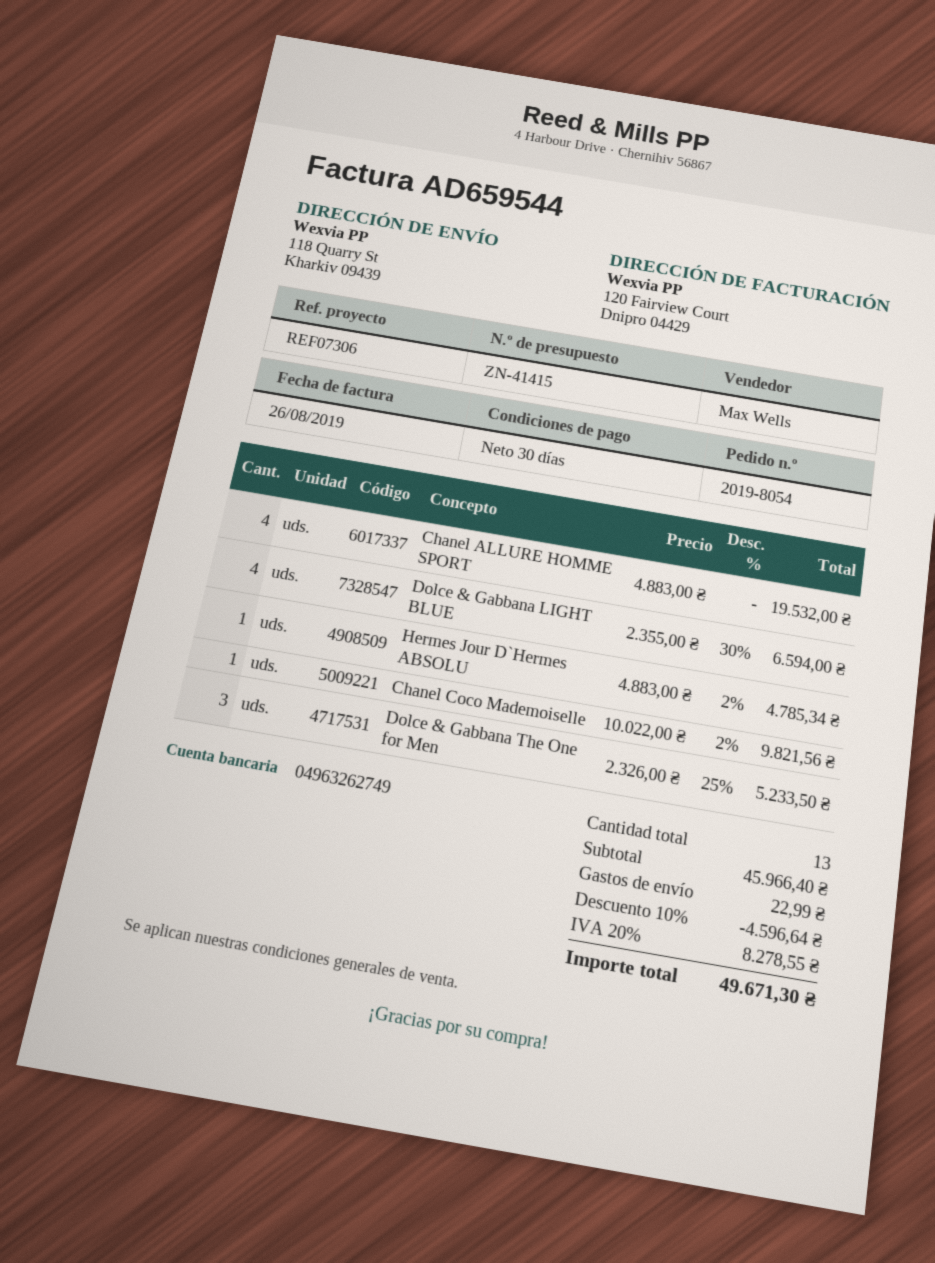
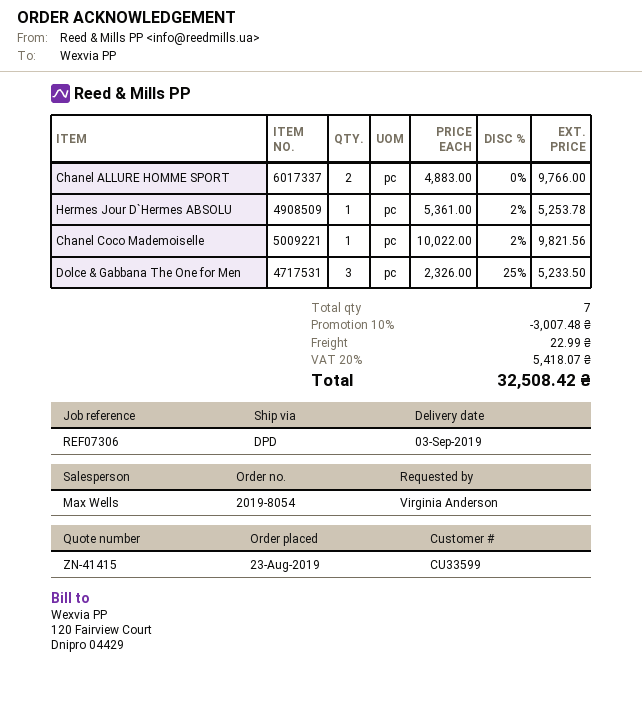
Chanel ALLURE HOMME SPORT: 4 x 4883.00 = 19532.00 -> 2 x 4883.00 = 9766.00
Dolce & Gabbana LIGHT BLUE: 4 x 2355.00 - 30% = 6594.00 -> none
Hermes Jour D`Hermes ABSOLU: 1 x 4883.00 - 2% = 4785.34 -> 1 x 5361.00 - 2% = 5253.78
total quantity: 13 -> 7
discount: 10% = 4596.64 -> 10% = 3007.48
tax: 20% = 8278.55 -> 20% = 5418.07
total: 49671.30 -> 32508.42

